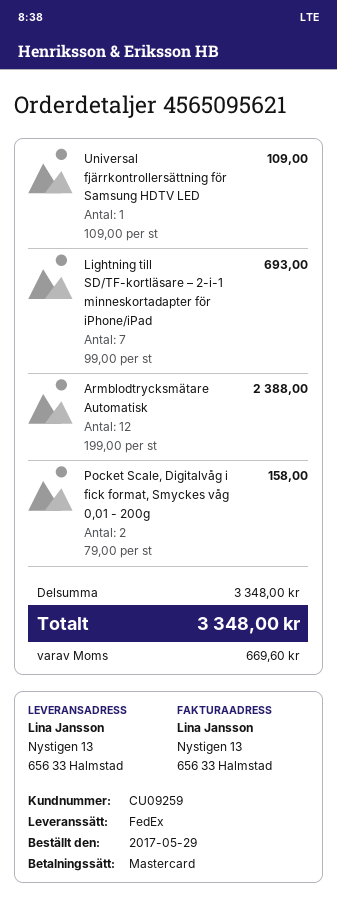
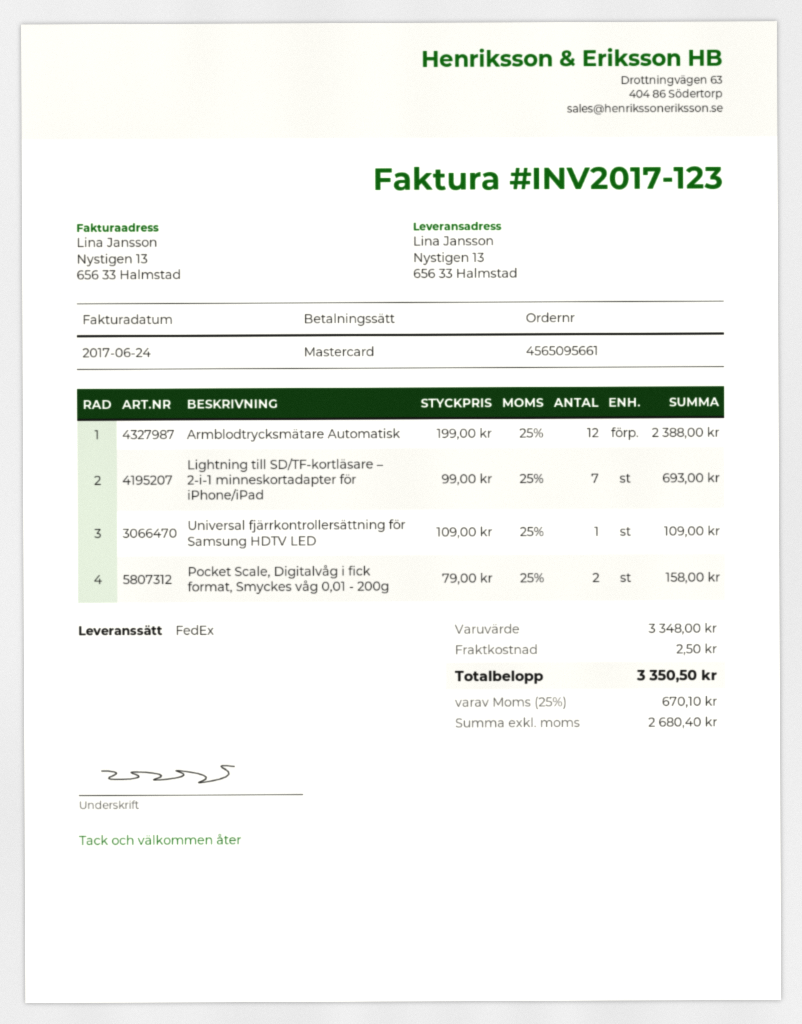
order number: 4565095621 -> 4565095661
shipping: none -> 2.50
tax: 669.60 -> 670.10
total: 3348.00 -> 3350.50

